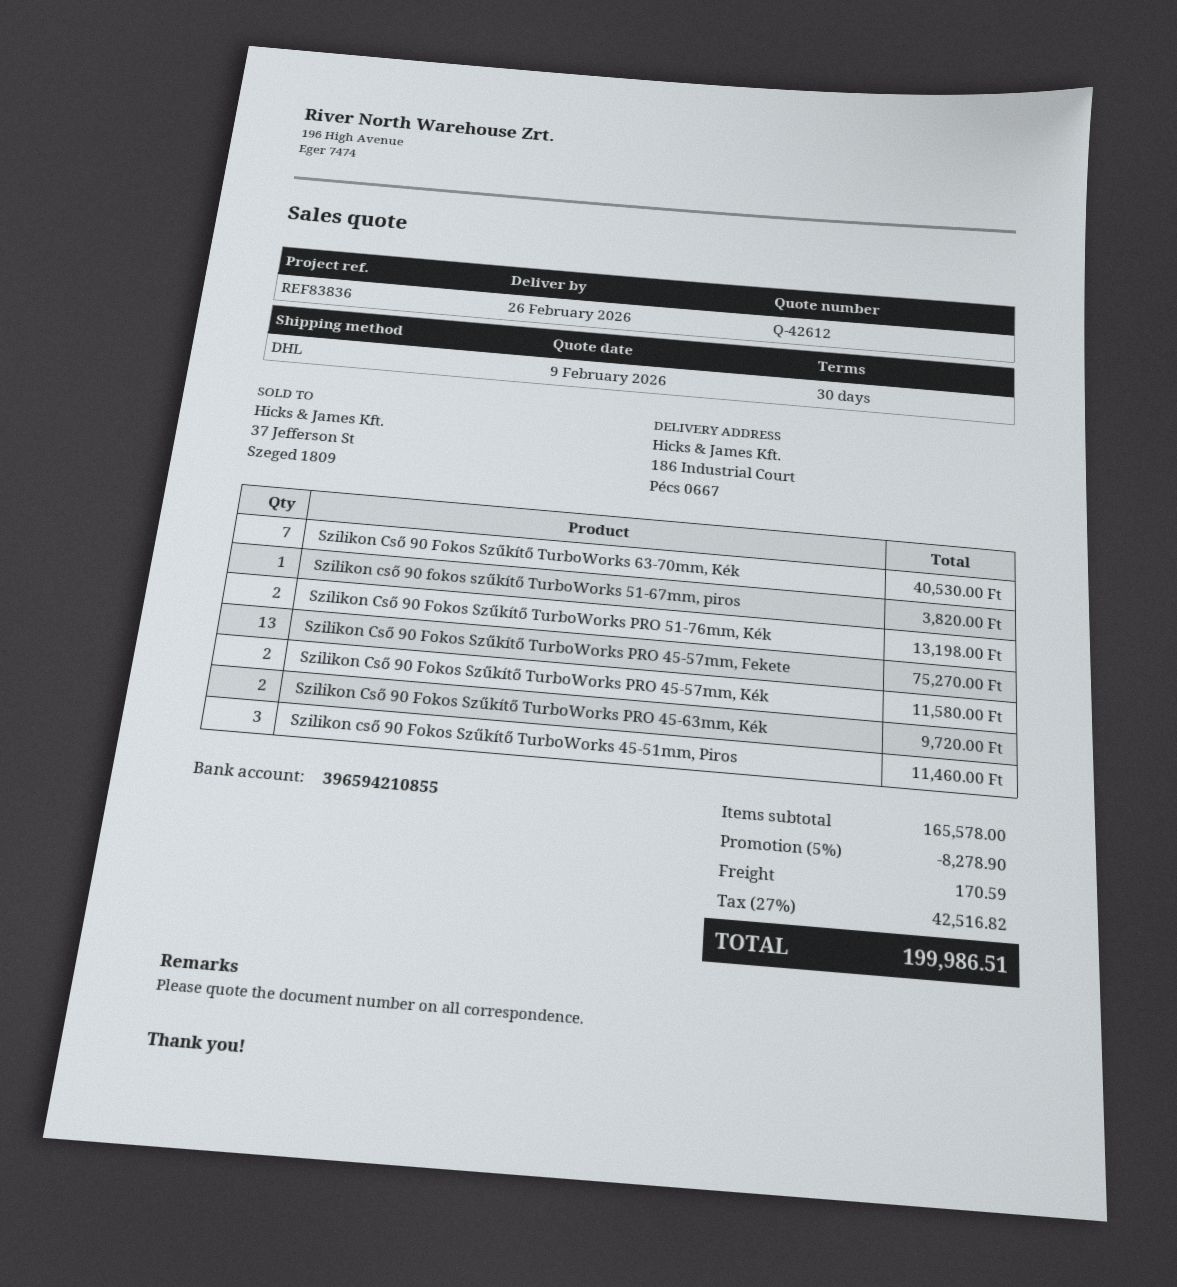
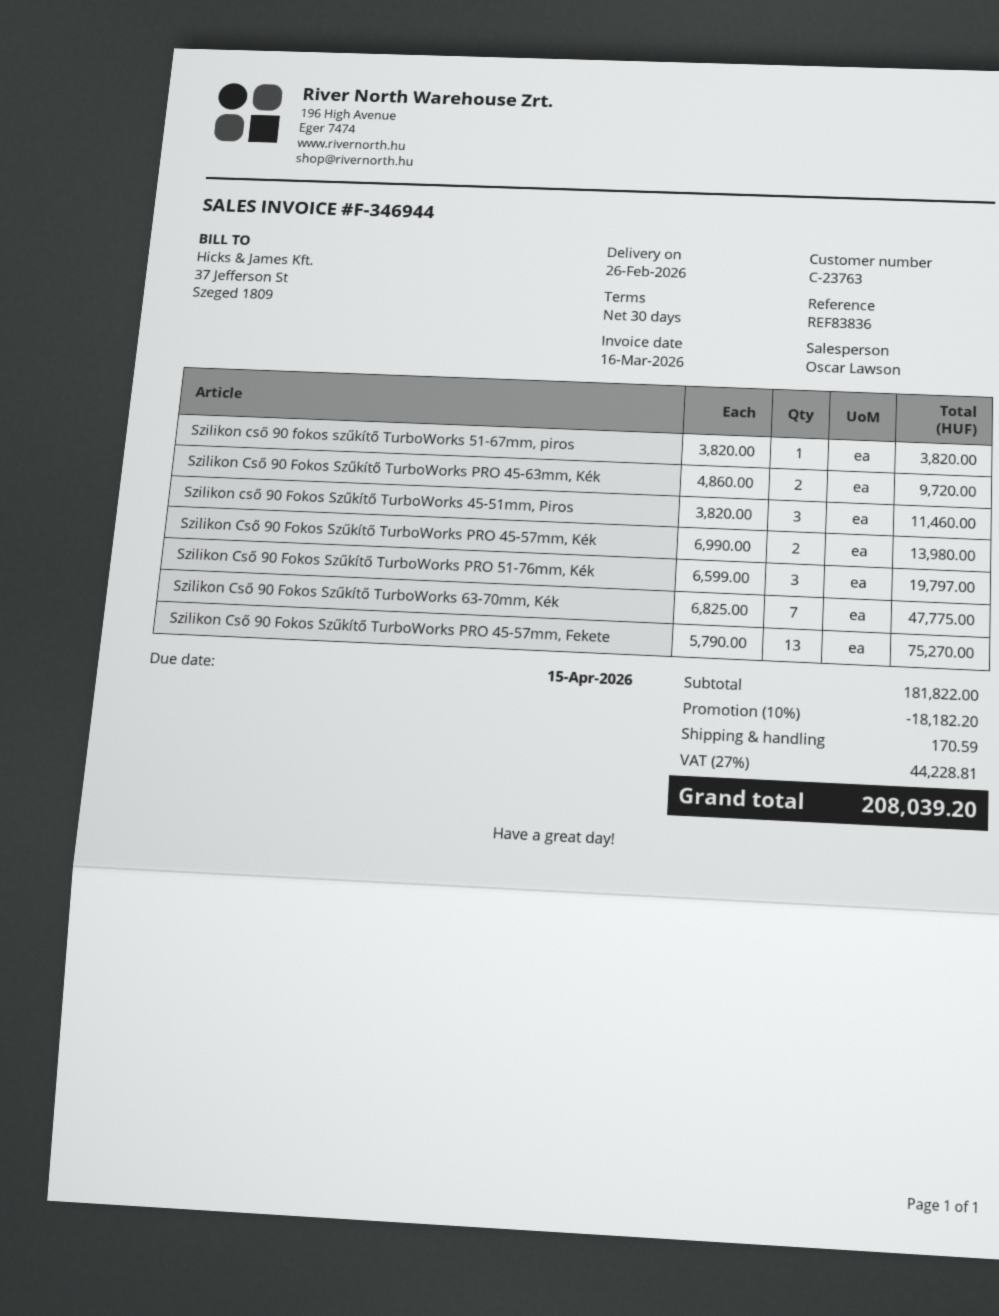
Szilikon Cső 90 Fokos Szűkítő TurboWorks 63-70mm, Kék: 7 for 40530.00 -> 7 for 47775.00
Szilikon Cső 90 Fokos Szűkítő TurboWorks PRO 51-76mm, Kék: 2 for 13198.00 -> 3 for 19797.00
Szilikon Cső 90 Fokos Szűkítő TurboWorks PRO 45-57mm, Kék: 2 for 11580.00 -> 2 for 13980.00
subtotal: 165578.00 -> 181822.00
discount: 5% = 8278.90 -> 10% = 18182.20
tax: 27% = 42516.82 -> 27% = 44228.81
total: 199986.51 -> 208039.20

